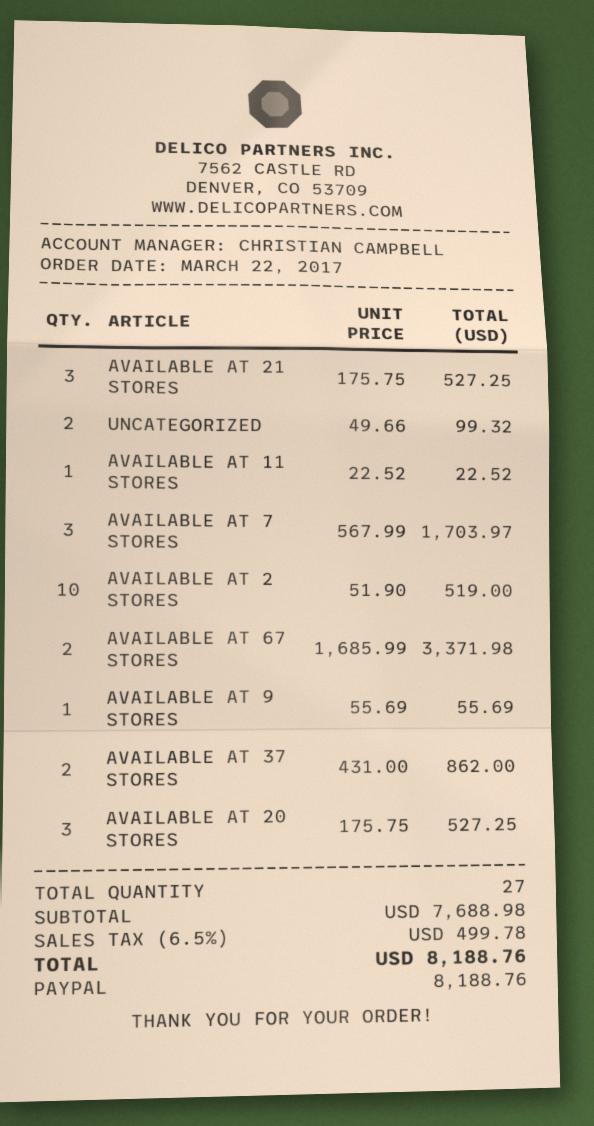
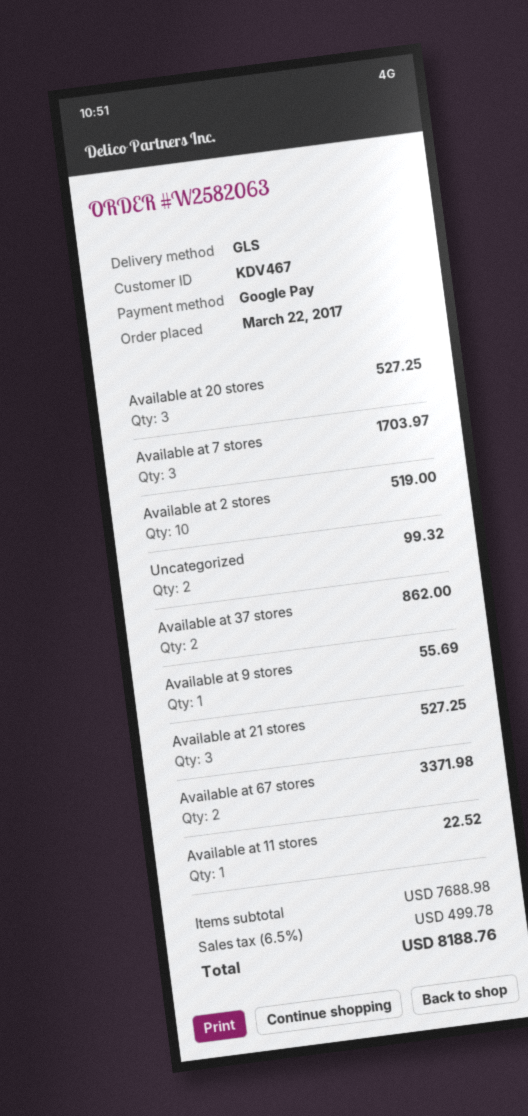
payment method: PayPal -> Google Pay

